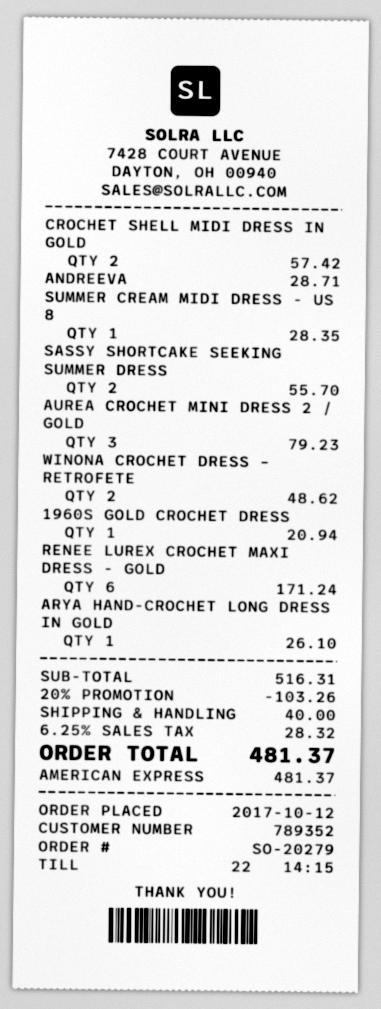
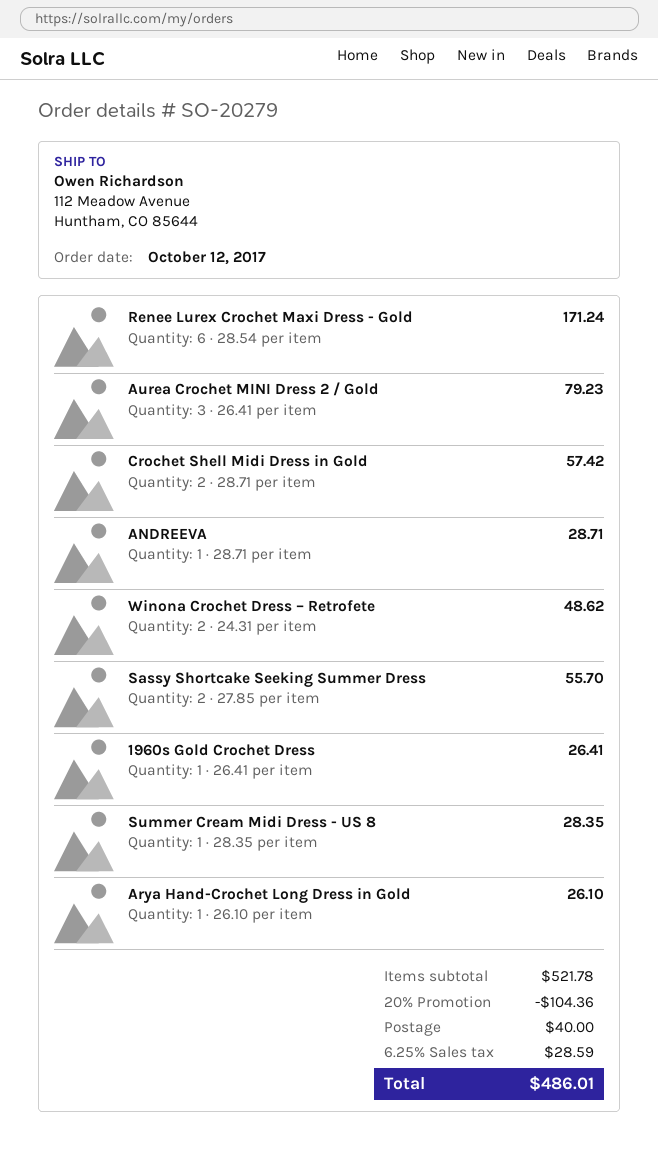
1960S GOLD CROCHET DRESS: 1 for 20.94 -> 1 for 26.41
subtotal: 516.31 -> 521.78
discount: 20% = 103.26 -> 20% = 104.36
tax: 6.25% = 28.32 -> 6.25% = 28.59
total: 481.37 -> 486.01

